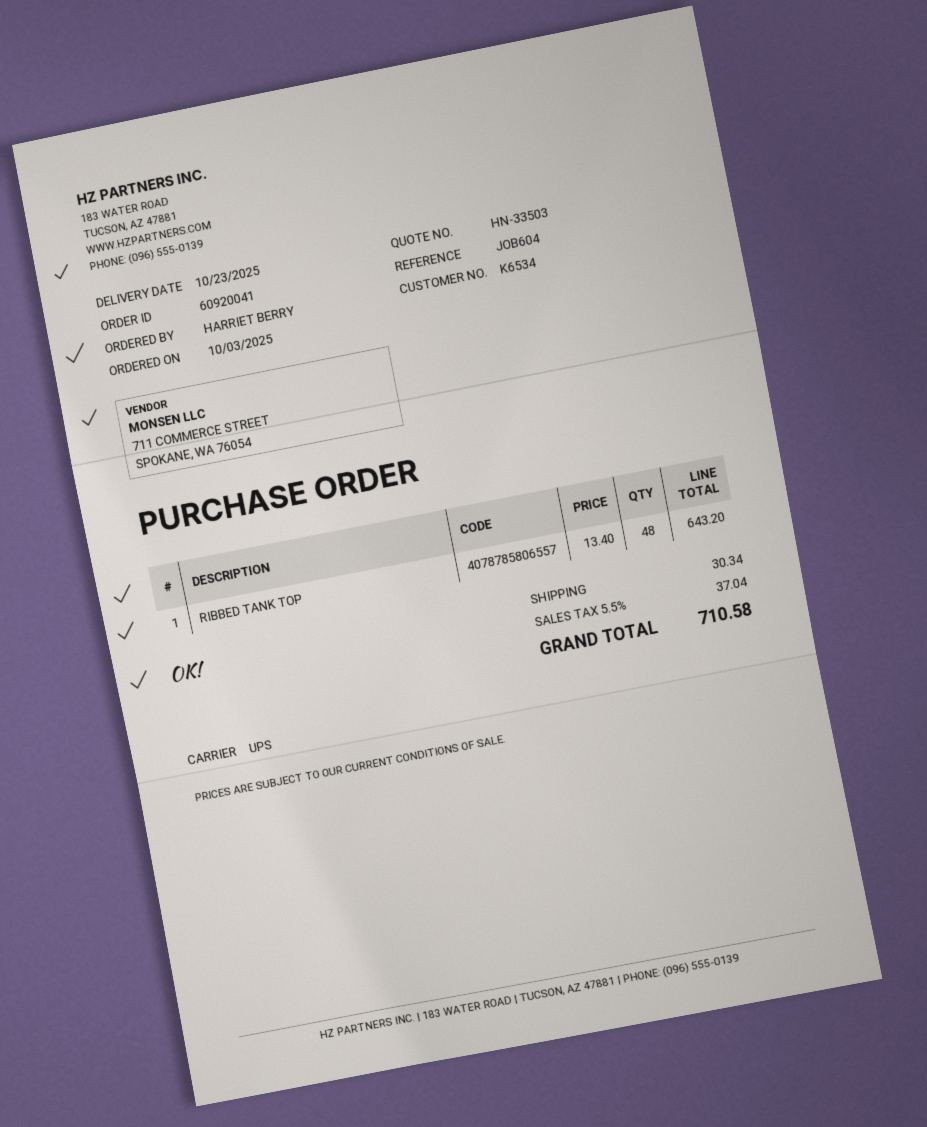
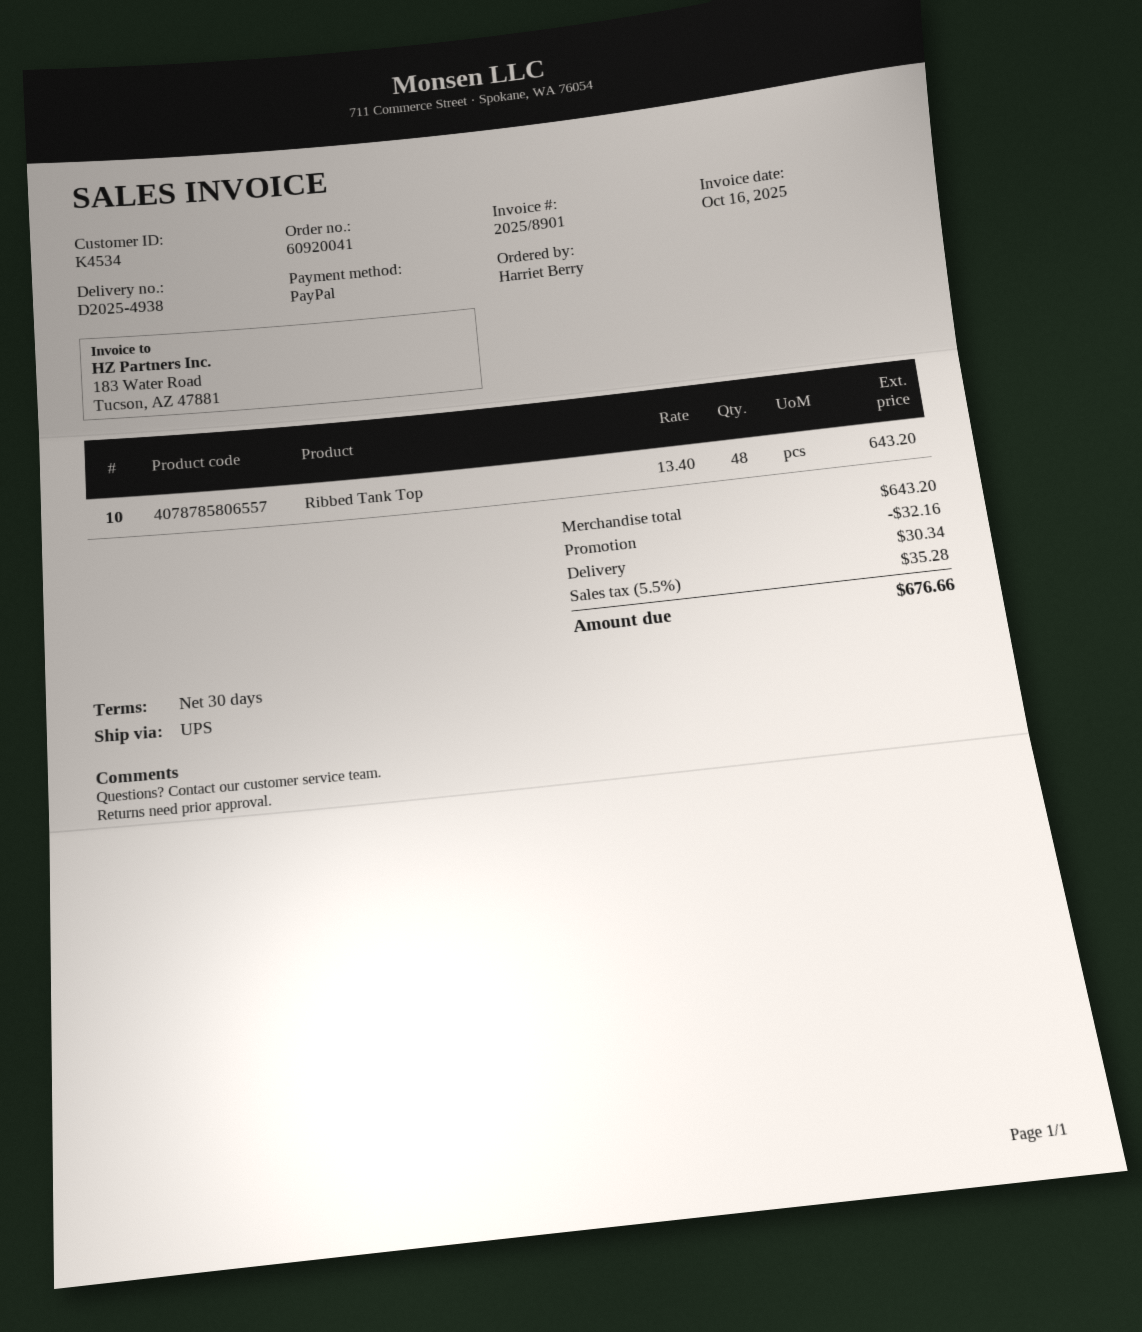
customer number: K6534 -> K4534
discount: none -> 32.16
tax: 5.5% = 37.04 -> 5.5% = 35.28
total: 710.58 -> 676.66

